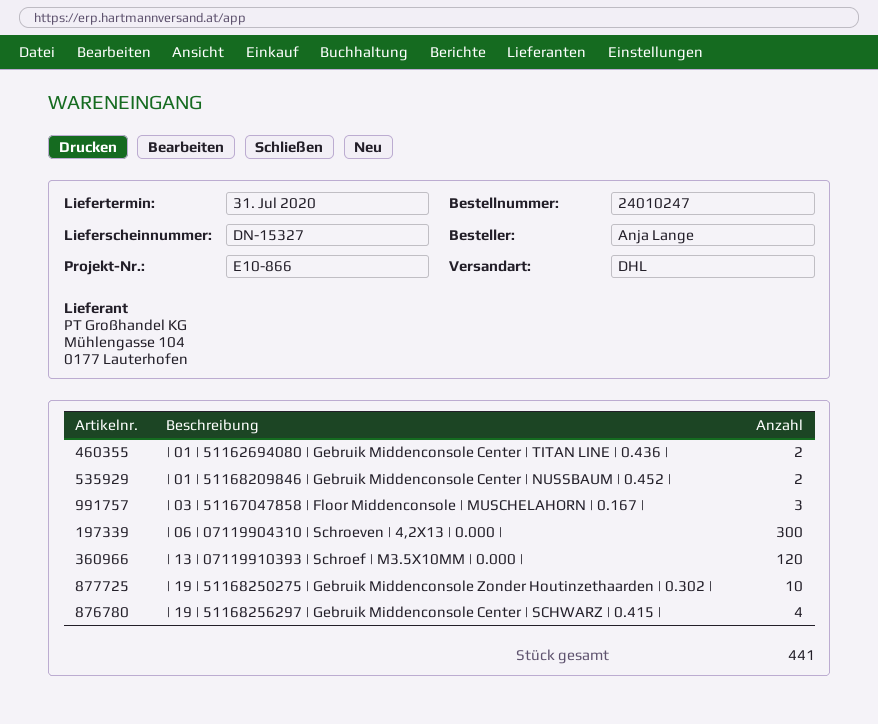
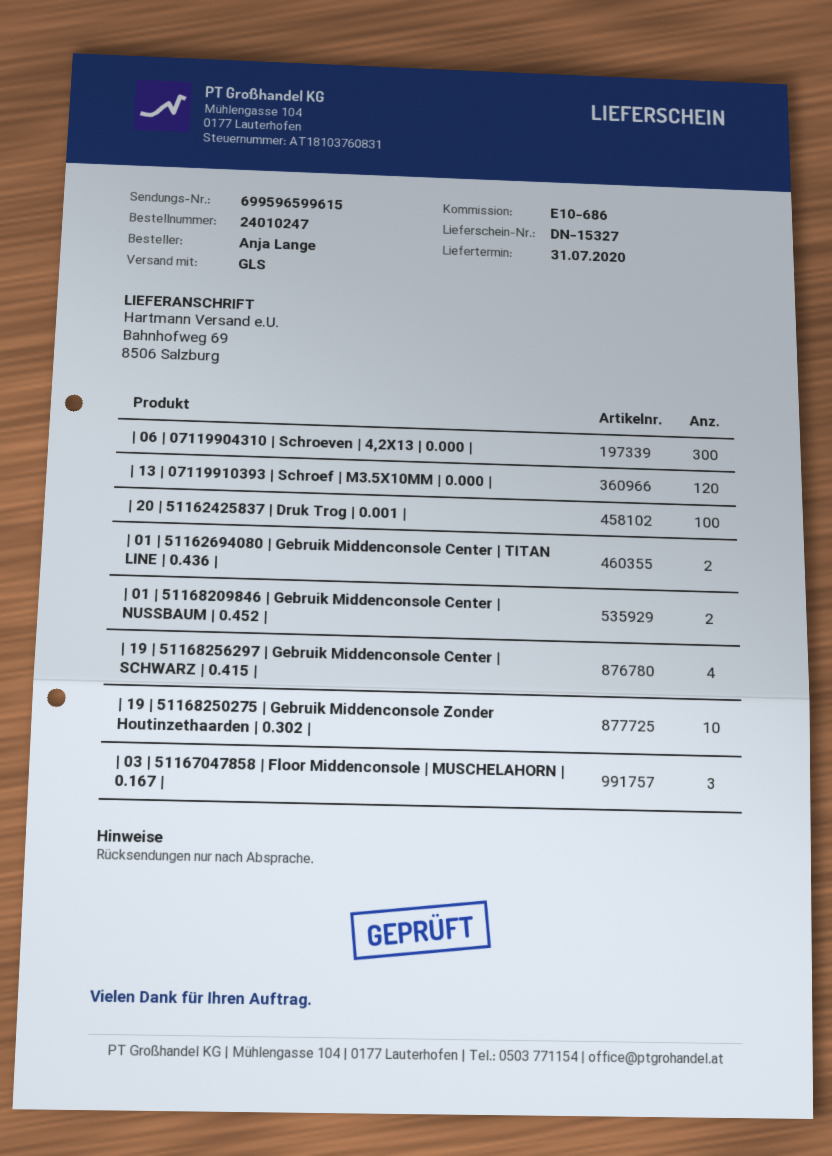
reference: E10-866 -> E10-686
shipping method: DHL -> GLS
| 20 | 51162425837 | Druk Trog | 0.001 |: none -> 100

